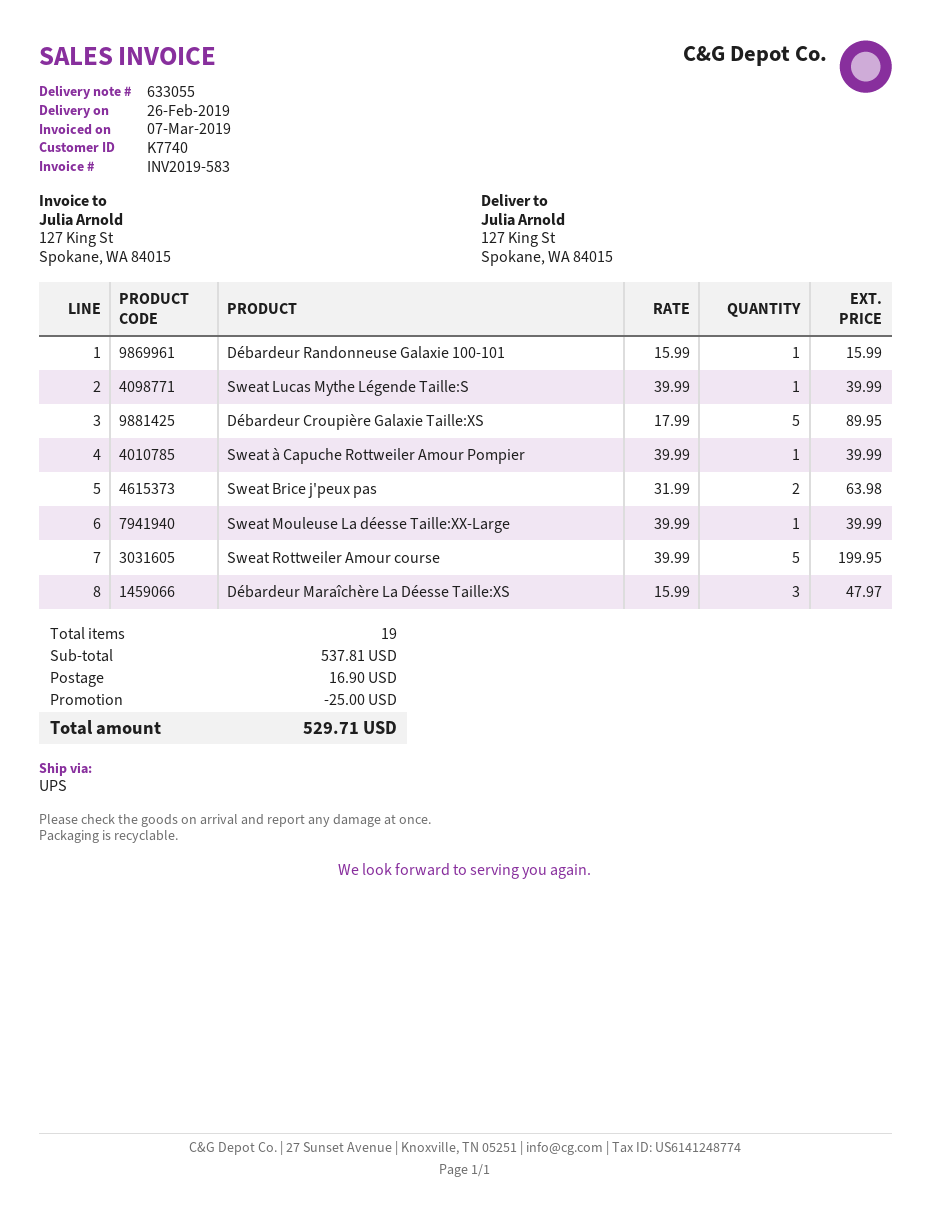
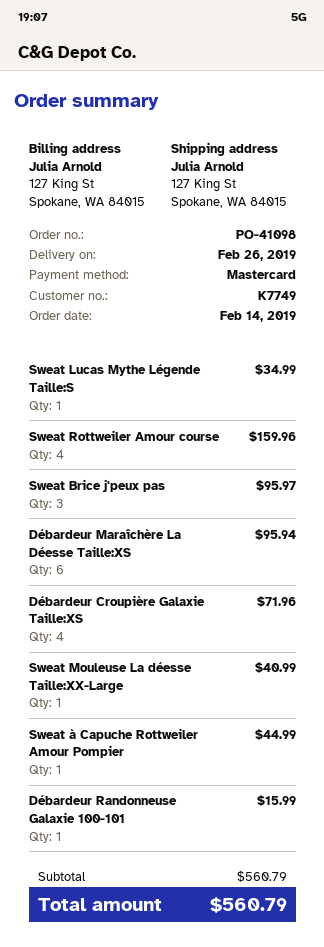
customer number: K7740 -> K7749
Sweat Lucas Mythe Légende Taille:S: 1 for 39.99 -> 1 for 34.99
Débardeur Croupière Galaxie Taille:XS: 5 for 89.95 -> 4 for 71.96
Sweat à Capuche Rottweiler Amour Pompier: 1 for 39.99 -> 1 for 44.99
Sweat Brice j'peux pas: 2 for 63.98 -> 3 for 95.97
Sweat Mouleuse La déesse Taille:XX-Large: 1 for 39.99 -> 1 for 40.99
Sweat Rottweiler Amour course: 5 for 199.95 -> 4 for 159.96
Débardeur Maraîchère La Déesse Taille:XS: 3 for 47.97 -> 6 for 95.94
subtotal: 537.81 -> 560.79
discount: 25.00 -> none
shipping: 16.90 -> none
total: 529.71 -> 560.79

